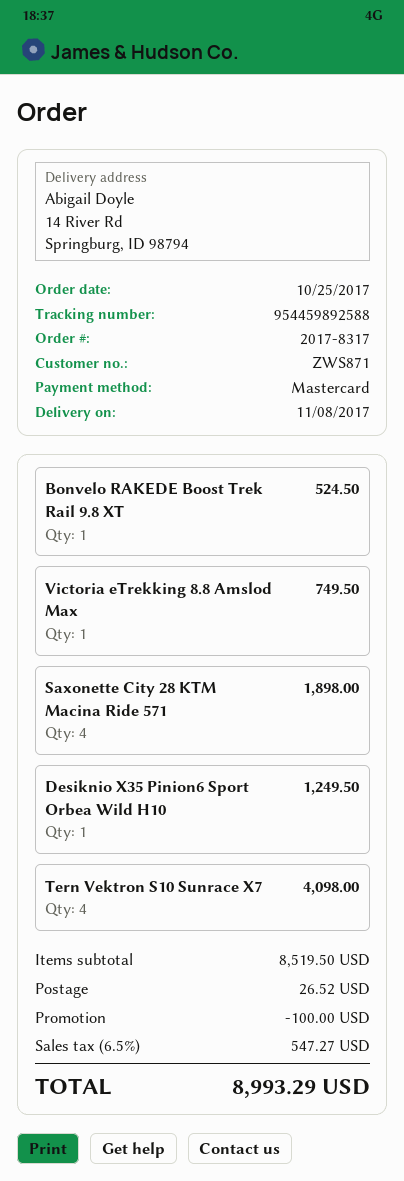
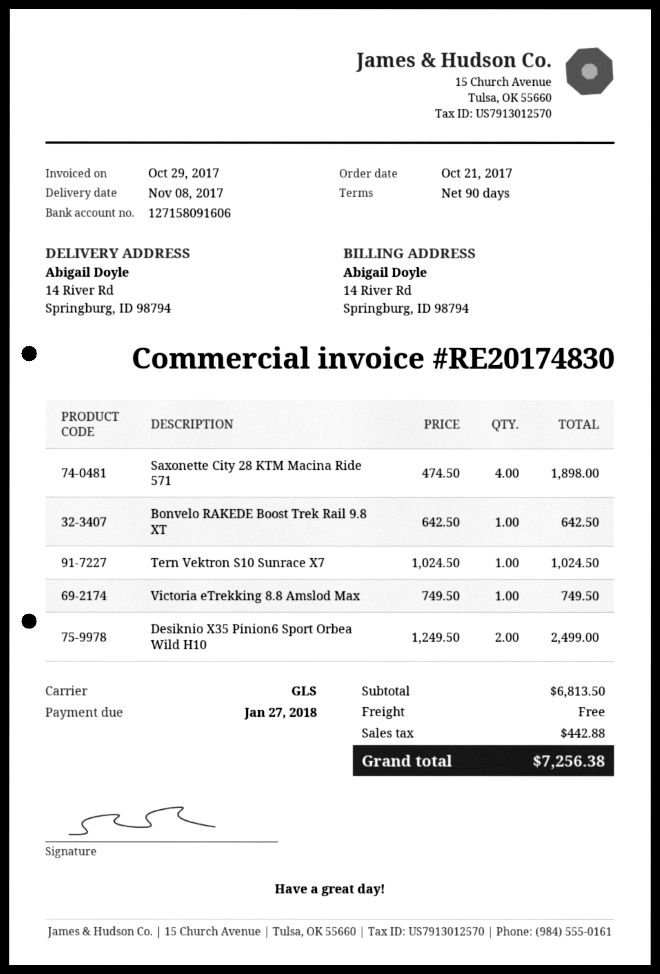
order date: 2017-10-25 -> 2017-10-21
Bonvelo RAKEDE Boost Trek Rail 9.8 XT: 1 for 524.50 -> 1 for 642.50
Desiknio X35 Pinion6 Sport Orbea Wild H10: 1 for 1249.50 -> 2 for 2499.00
Tern Vektron S10 Sunrace X7: 4 for 4098.00 -> 1 for 1024.50
subtotal: 8519.50 -> 6813.50
discount: 100.00 -> none
shipping: 26.52 -> 0.00
tax: 547.27 -> 442.88
total: 8993.29 -> 7256.38

